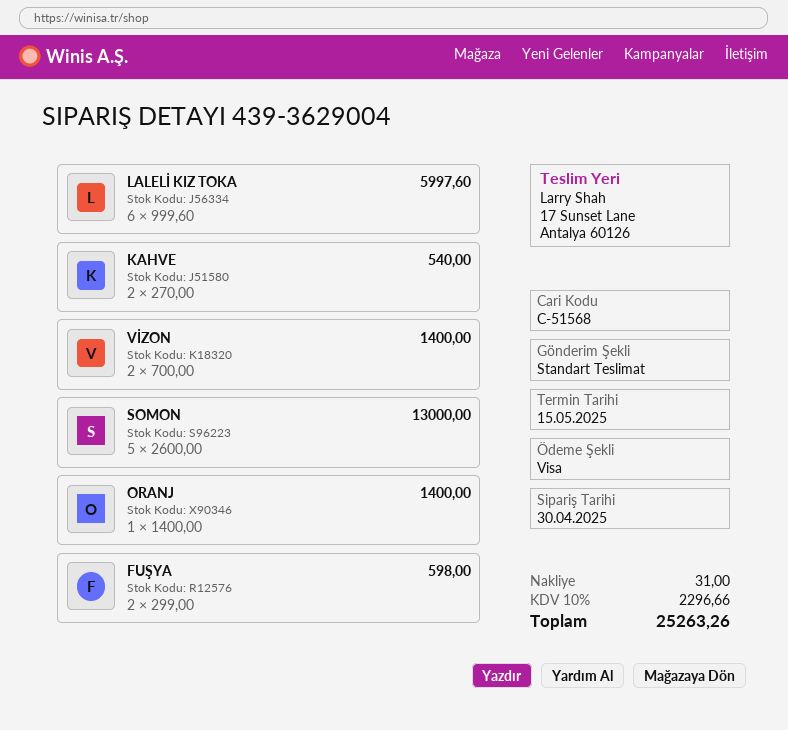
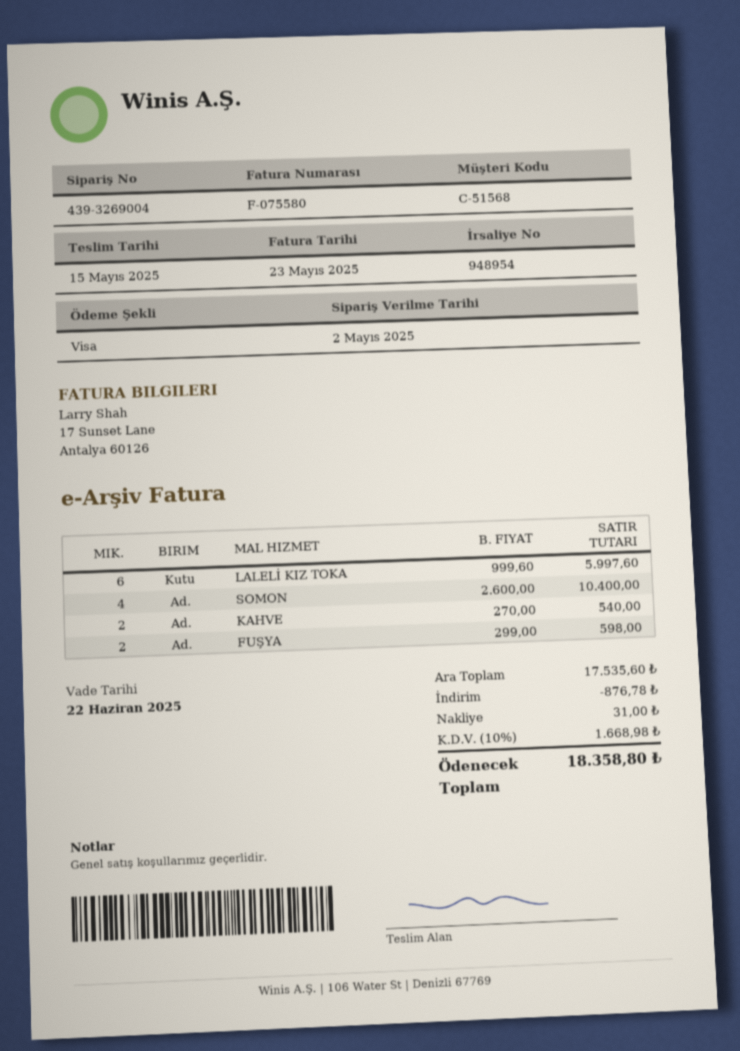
order number: 439-3629004 -> 439-3269004
order date: 2025-04-30 -> 2025-05-02
VİZON: 2 x 700.00 = 1400.00 -> none
SOMON: 5 x 2600.00 = 13000.00 -> 4 x 2600.00 = 10400.00
ORANJ: 1 x 1400.00 = 1400.00 -> none
discount: none -> 876.78
tax: 10% = 2296.66 -> 10% = 1668.98
total: 25263.26 -> 18358.80

